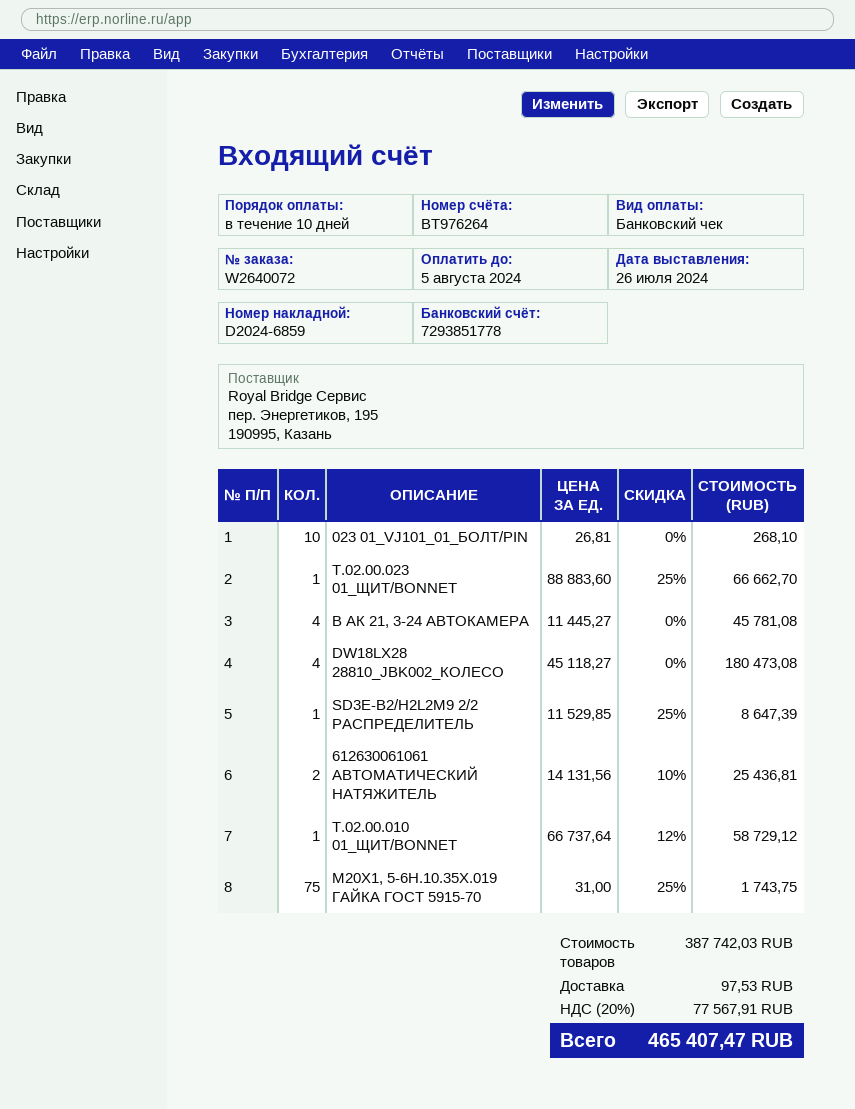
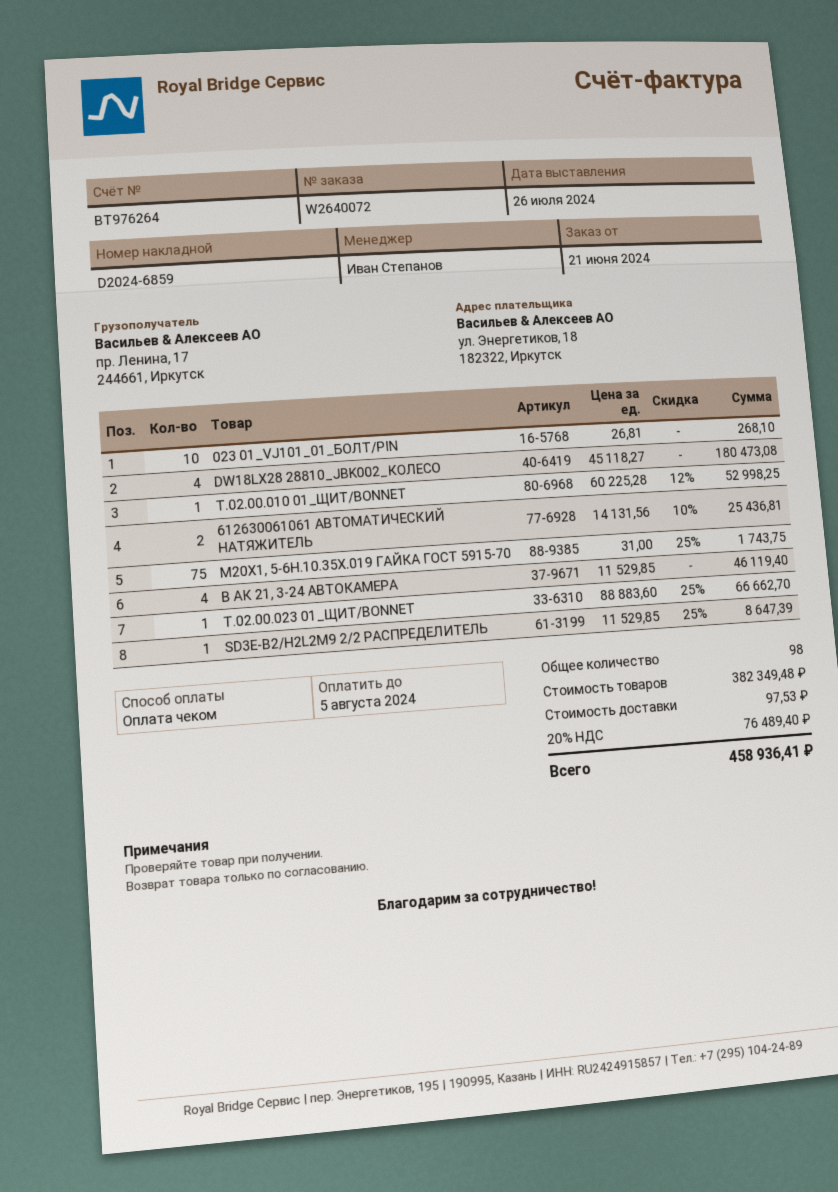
В АК 21, 3-24 АВТОКАМЕРА: 4 x 11445.27 = 45781.08 -> 4 x 11529.85 = 46119.40
Т.02.00.010 01_ЩИТ/BONNET: 1 x 66737.64 - 12% = 58729.12 -> 1 x 60225.28 - 12% = 52998.25
subtotal: 387742.03 -> 382349.48
tax: 20% = 77567.91 -> 20% = 76489.40
total: 465407.47 -> 458936.41

